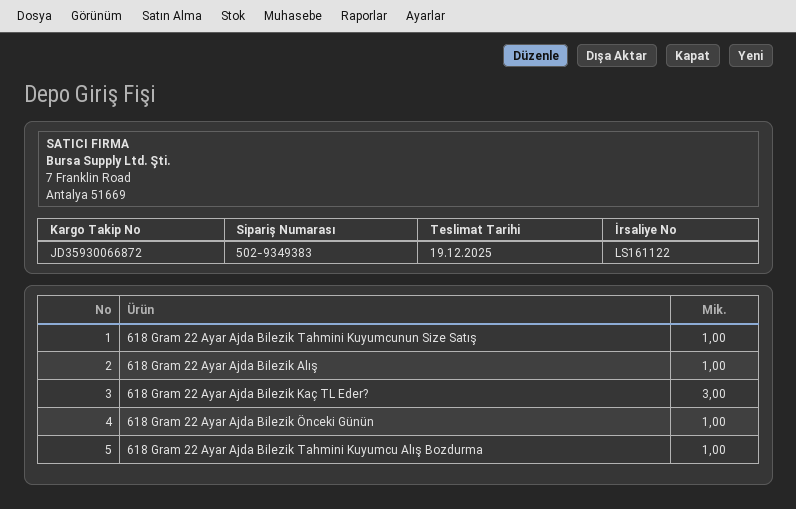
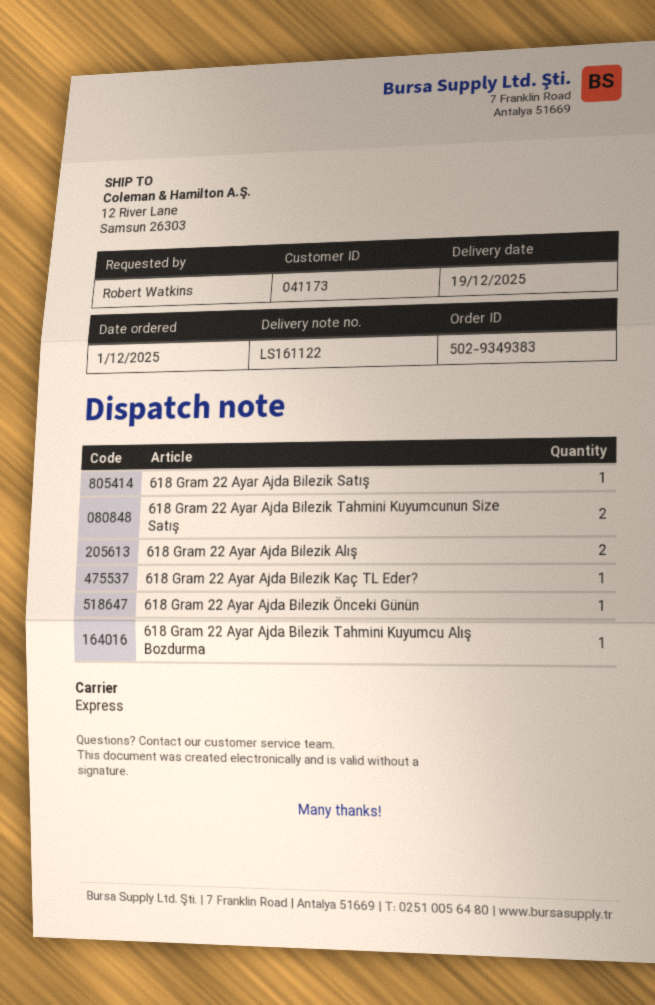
618 Gram 22 Ayar Ajda Bilezik Tahmini Kuyumcunun Size Satış: 1 -> 2
618 Gram 22 Ayar Ajda Bilezik Alış: 1 -> 2
618 Gram 22 Ayar Ajda Bilezik Kaç TL Eder?: 3 -> 1
618 Gram 22 Ayar Ajda Bilezik Satış: none -> 1

